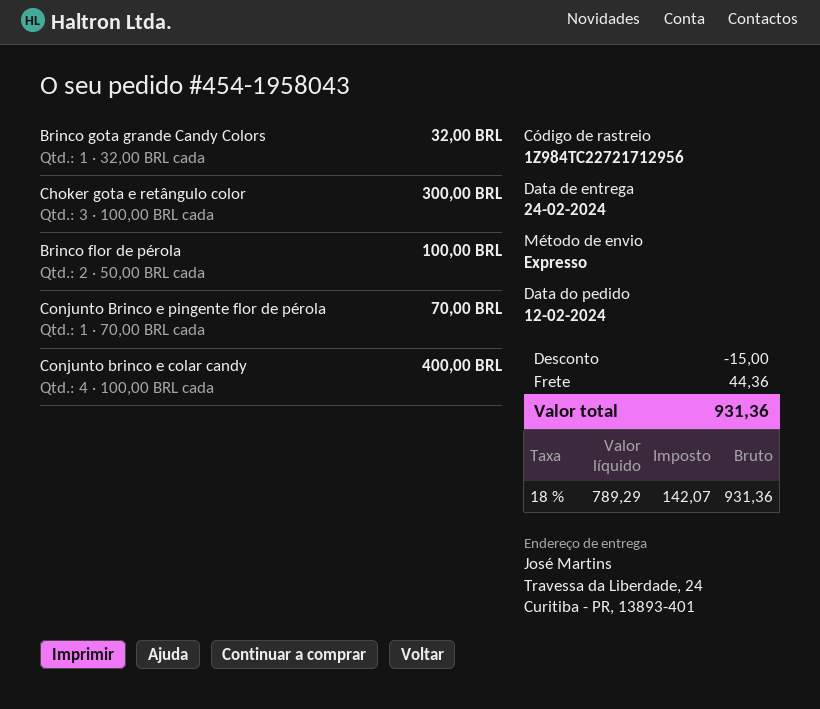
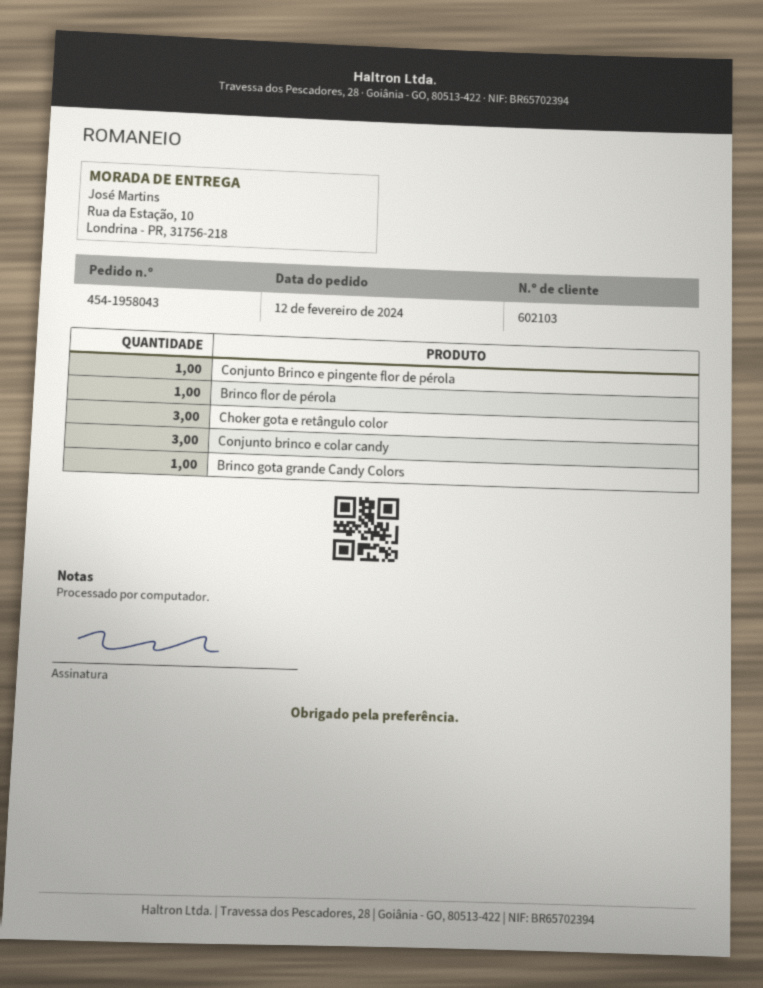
ship to: Travessa da Liberdade, 24, Curitiba - PR, 13893-401 -> Rua da Estação, 10, Londrina - PR, 31756-218
Brinco flor de pérola: 2 -> 1
Conjunto brinco e colar candy: 4 -> 3

